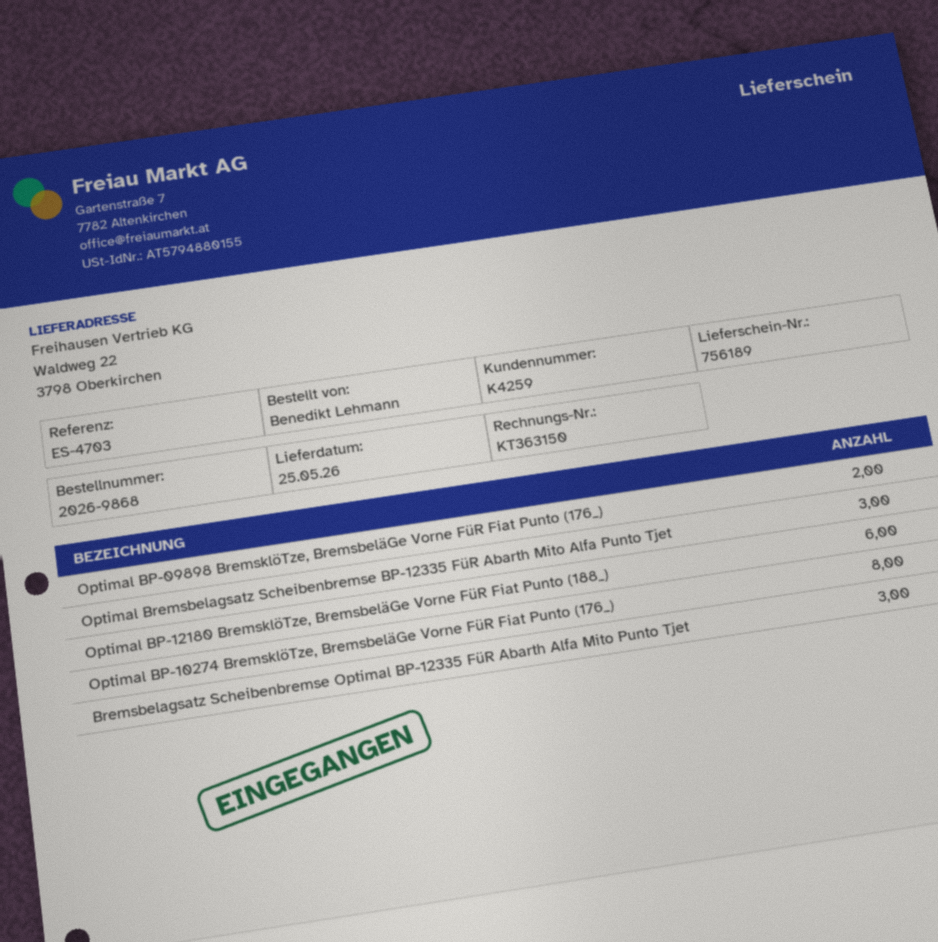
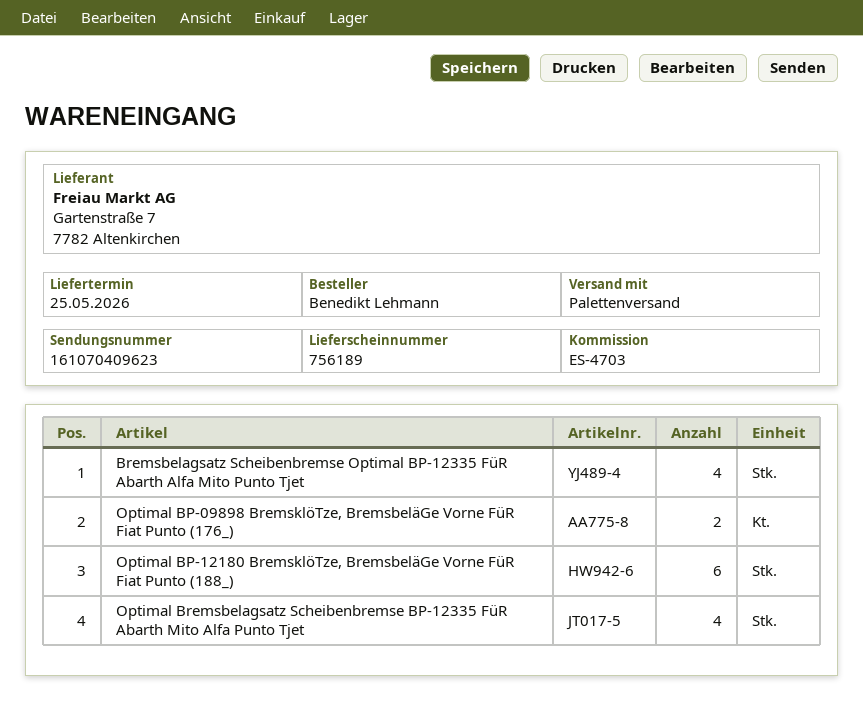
Optimal Bremsbelagsatz Scheibenbremse BP-12335 FüR Abarth Mito Alfa Punto Tjet: 3 -> 4
Optimal BP-10274 BremsklöTze, BremsbeläGe Vorne FüR Fiat Punto (176_): 8 -> none
Bremsbelagsatz Scheibenbremse Optimal BP-12335 FüR Abarth Alfa Mito Punto Tjet: 3 -> 4

